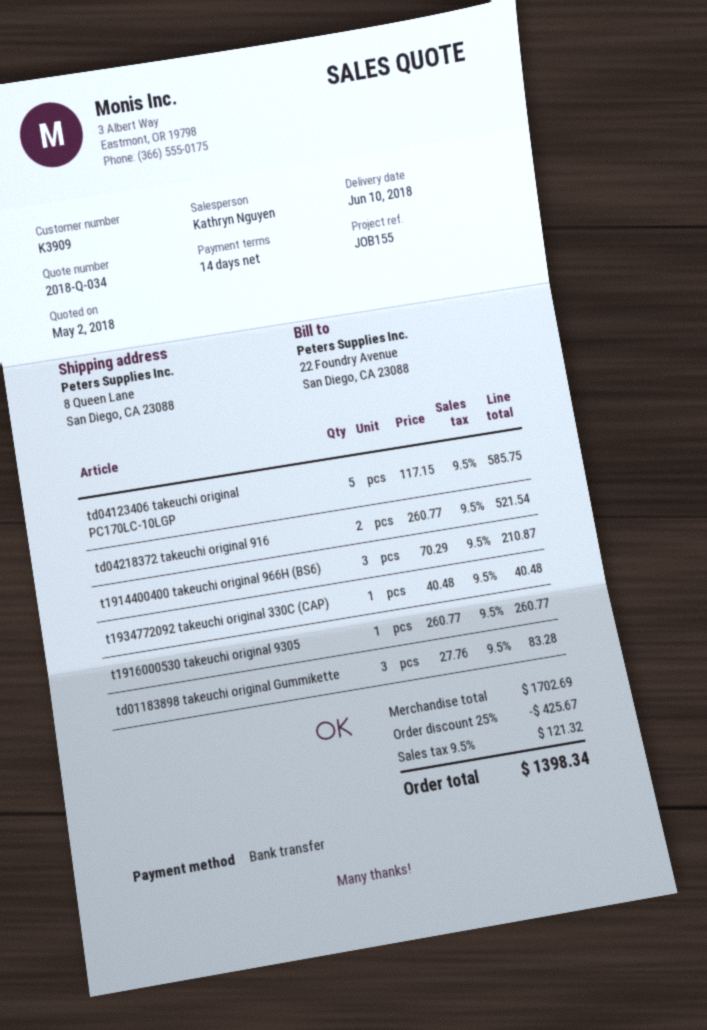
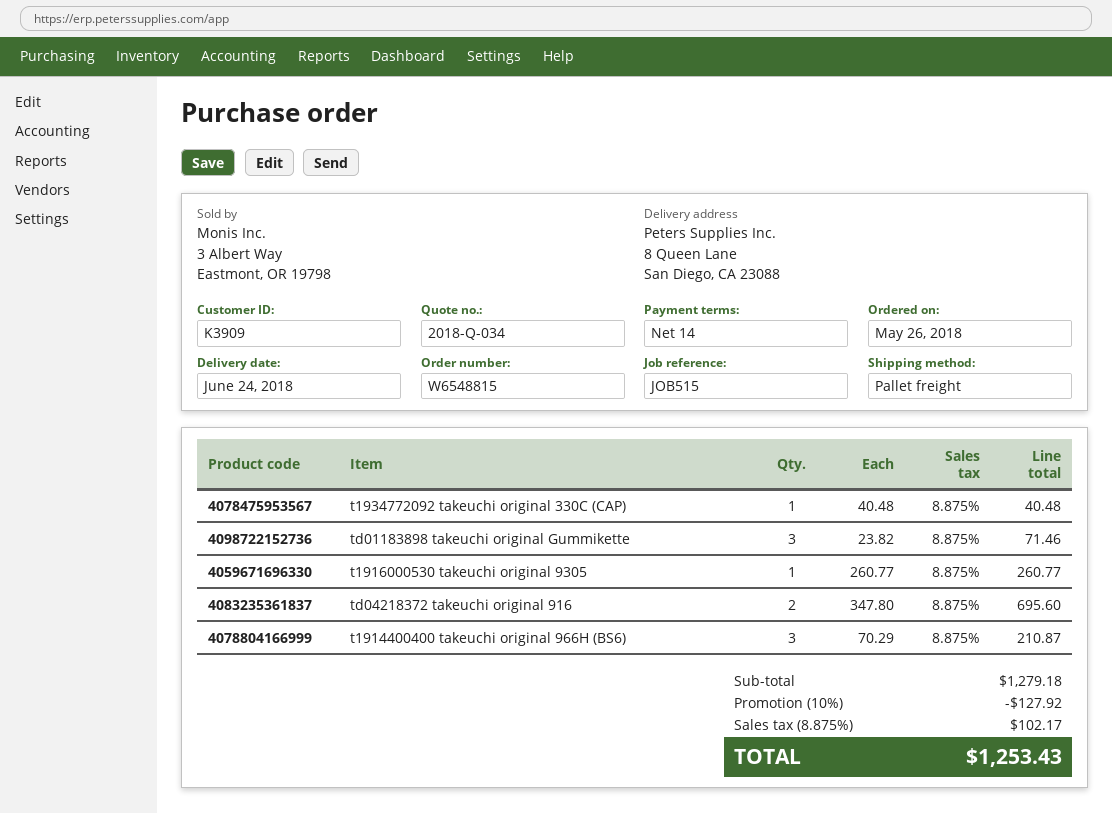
delivery date: 2018-06-10 -> 2018-06-24
reference: JOB155 -> JOB515
td04123406 takeuchi original PC170LC-10LGP: 5 x 117.15 = 585.75 -> none
td04218372 takeuchi original 916: 2 x 260.77 = 521.54 -> 2 x 347.80 = 695.60
td01183898 takeuchi original Gummikette: 3 x 27.76 = 83.28 -> 3 x 23.82 = 71.46
subtotal: 1702.69 -> 1279.18
discount: 25% = 425.67 -> 10% = 127.92
tax: 9.5% = 121.32 -> 8.875% = 102.17
total: 1398.34 -> 1253.43

